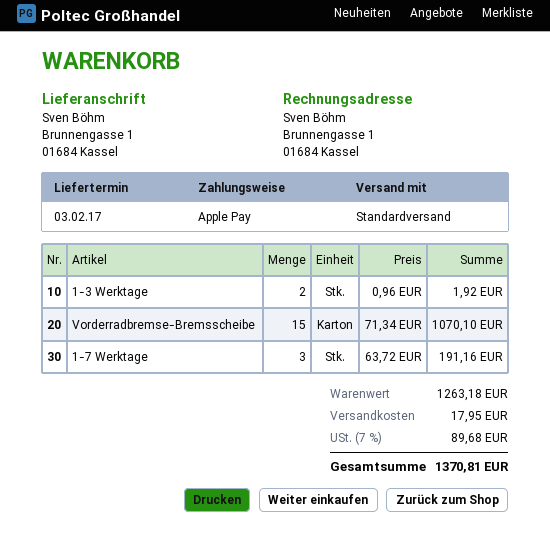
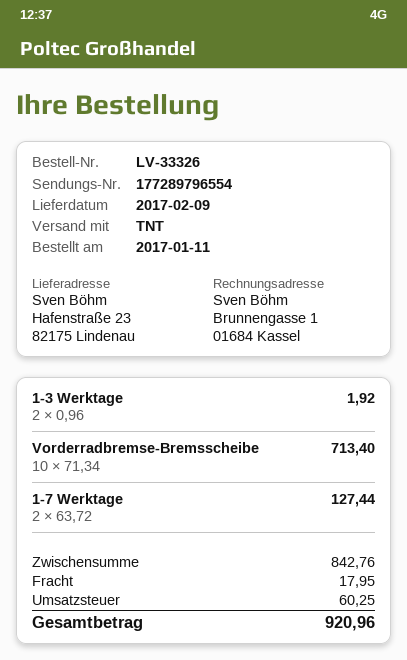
delivery date: 2017-02-03 -> 2017-02-09
shipping method: standard -> TNT
ship to: Brunnengasse 1, 01684 Kassel -> Hafenstraße 23, 82175 Lindenau
Vorderradbremse-Bremsscheibe: 15 x 71.34 = 1070.10 -> 10 x 71.34 = 713.40
1-7 Werktage: 3 x 63.72 = 191.16 -> 2 x 63.72 = 127.44
subtotal: 1263.18 -> 842.76
tax: 89.68 -> 60.25
total: 1370.81 -> 920.96

